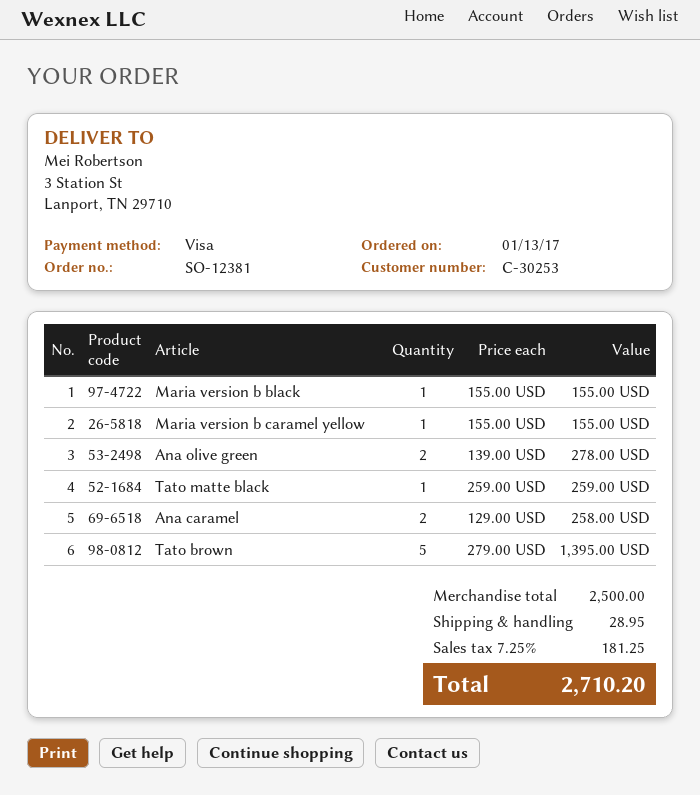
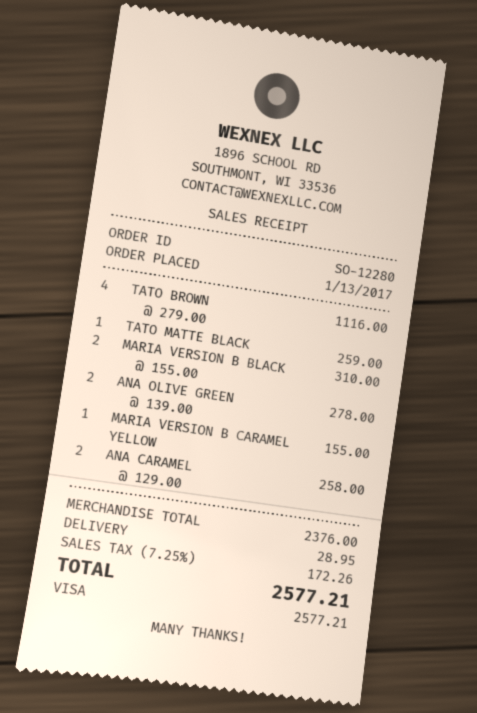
order number: SO-12381 -> SO-12280
Maria version b black: 1 x 155.00 = 155.00 -> 2 x 155.00 = 310.00
Tato brown: 5 x 279.00 = 1395.00 -> 4 x 279.00 = 1116.00
subtotal: 2500.00 -> 2376.00
tax: 7.25% = 181.25 -> 7.25% = 172.26
total: 2710.20 -> 2577.21

